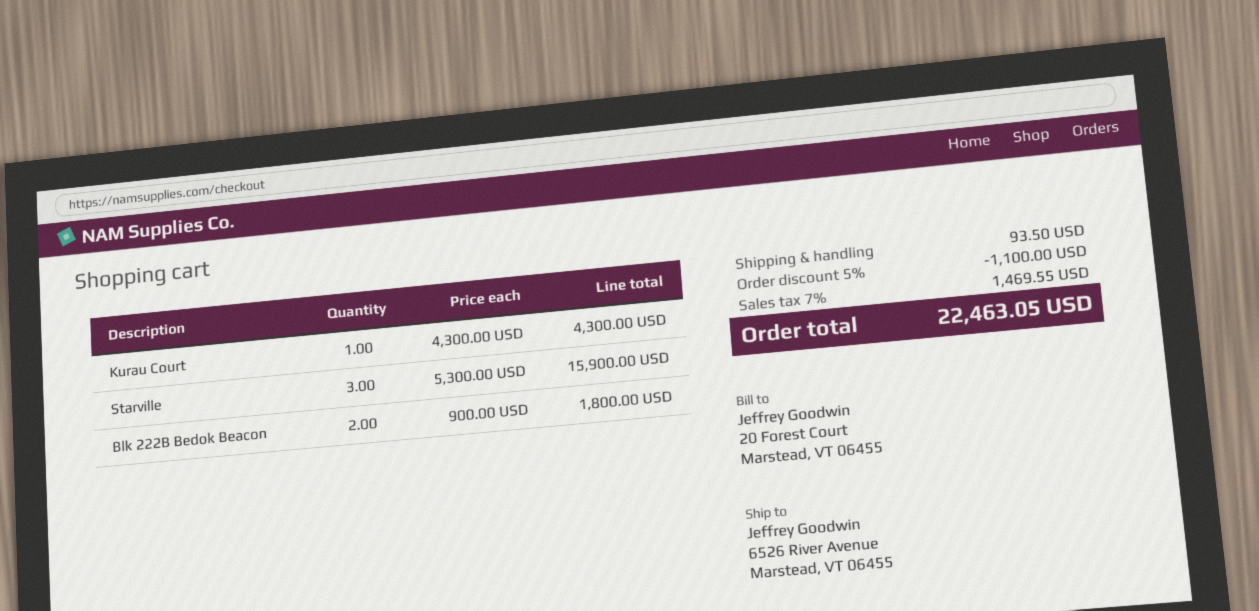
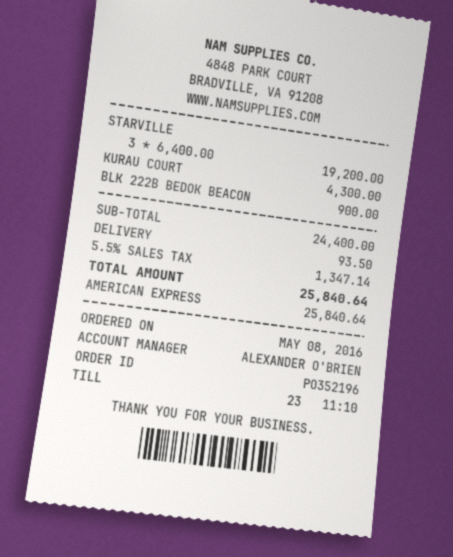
Starville: 3 x 5300.00 = 15900.00 -> 3 x 6400.00 = 19200.00
Blk 222B Bedok Beacon: 2 x 900.00 = 1800.00 -> 1 x 900.00 = 900.00
discount: 5% = 1100.00 -> none
tax: 7% = 1469.55 -> 5.5% = 1347.14
total: 22463.05 -> 25840.64

